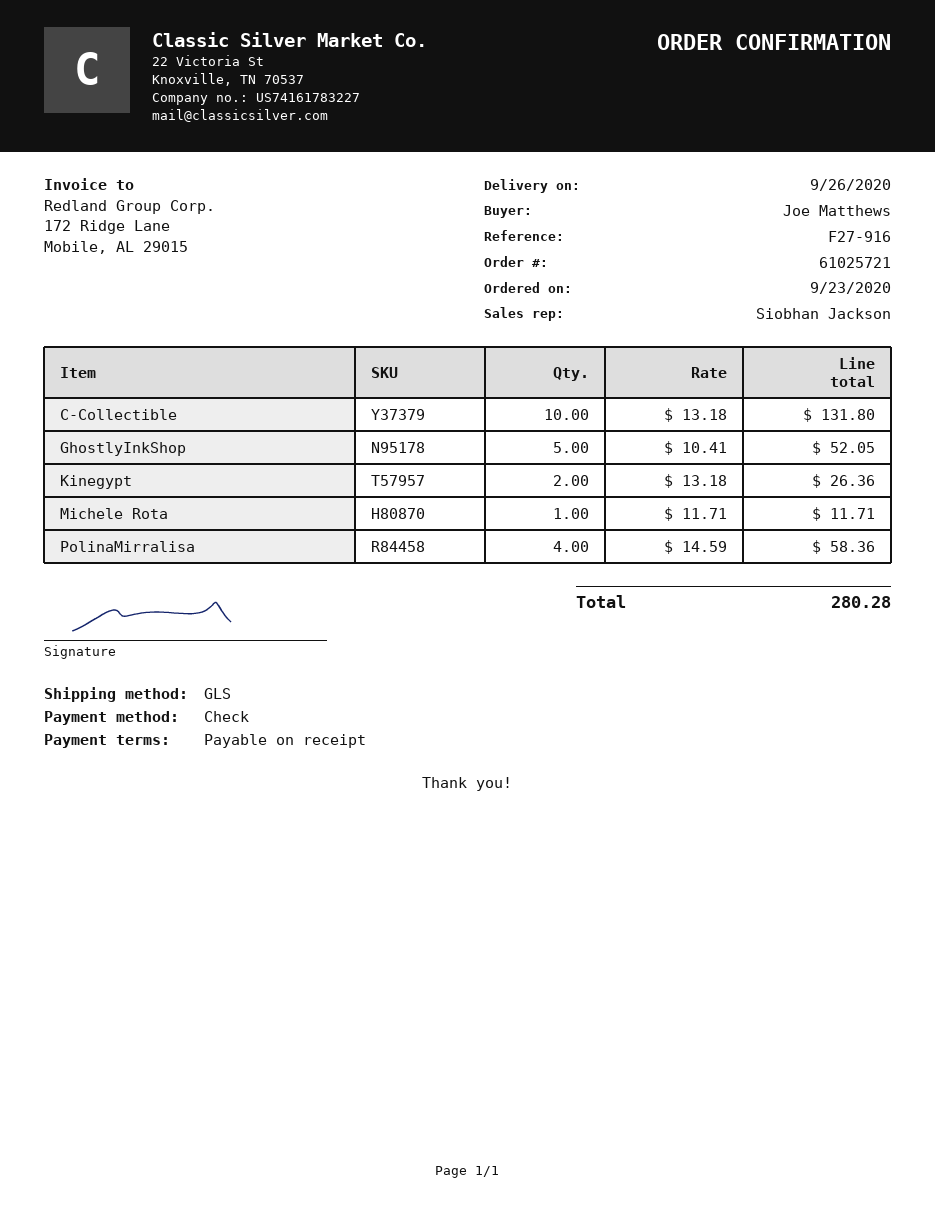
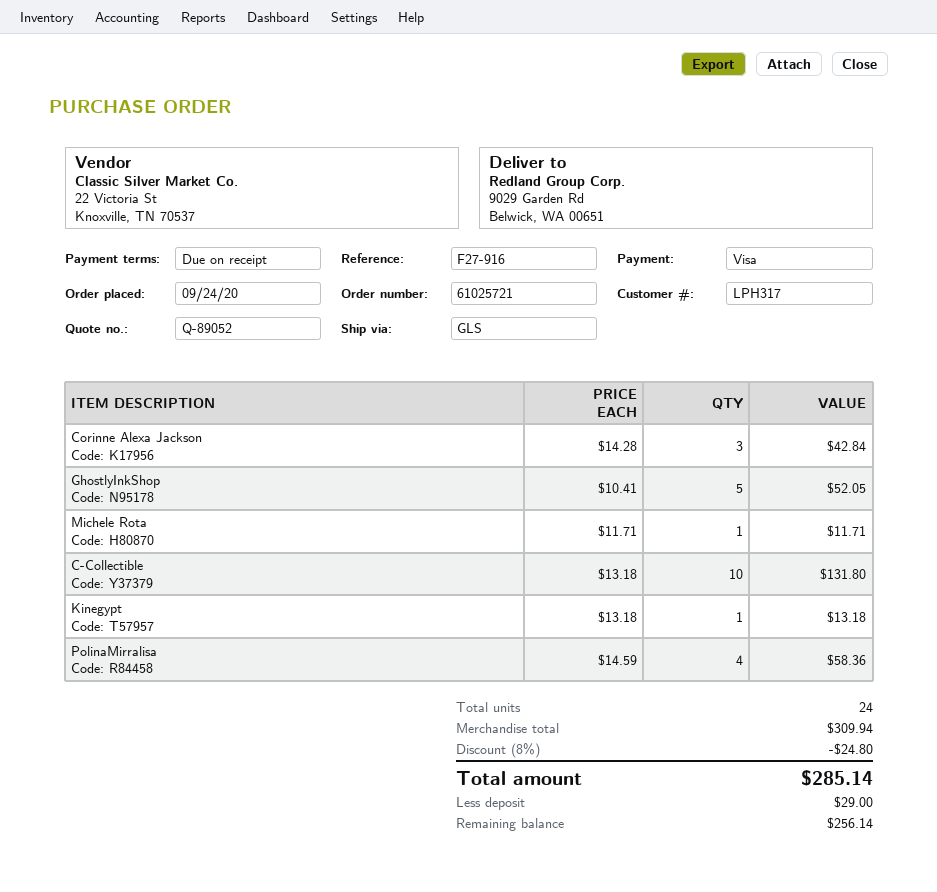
order date: 2020-09-23 -> 2020-09-24
payment method: cheque -> Visa
Kinegypt: 2 x 13.18 = 26.36 -> 1 x 13.18 = 13.18
Corinne Alexa Jackson: none -> 3 x 14.28 = 42.84
discount: none -> 8% = 24.80
total: 280.28 -> 285.14

